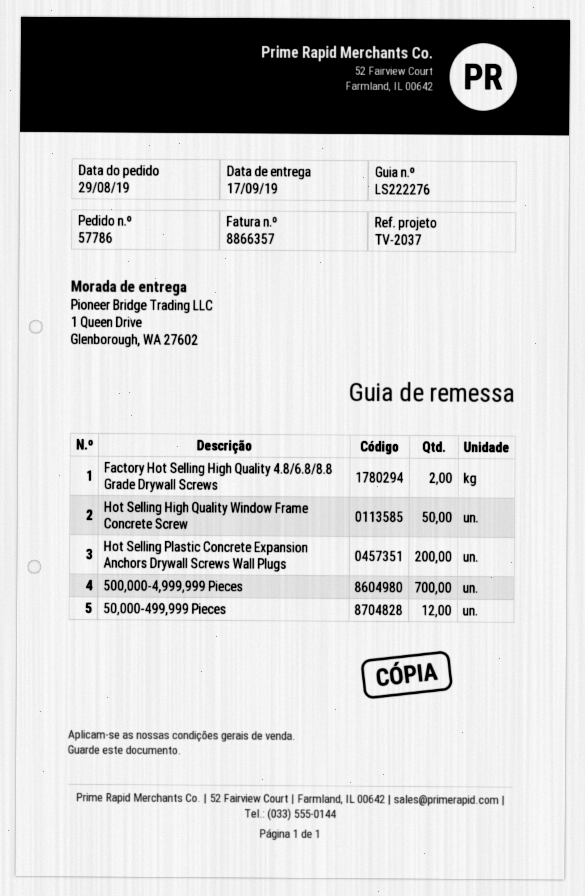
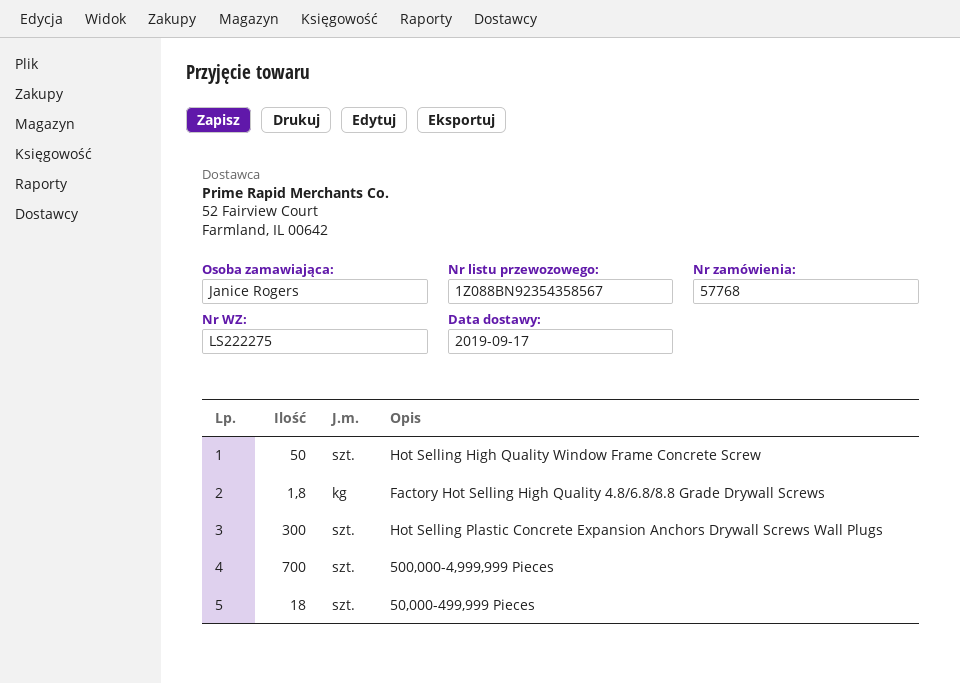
order number: 57786 -> 57768
delivery note number: LS222276 -> LS222275
Factory Hot Selling High Quality 4.8/6.8/8.8 Grade Drywall Screws: 2 -> 1.8
Hot Selling Plastic Concrete Expansion Anchors Drywall Screws Wall Plugs: 200 -> 300
50,000-499,999 Pieces: 12 -> 18

